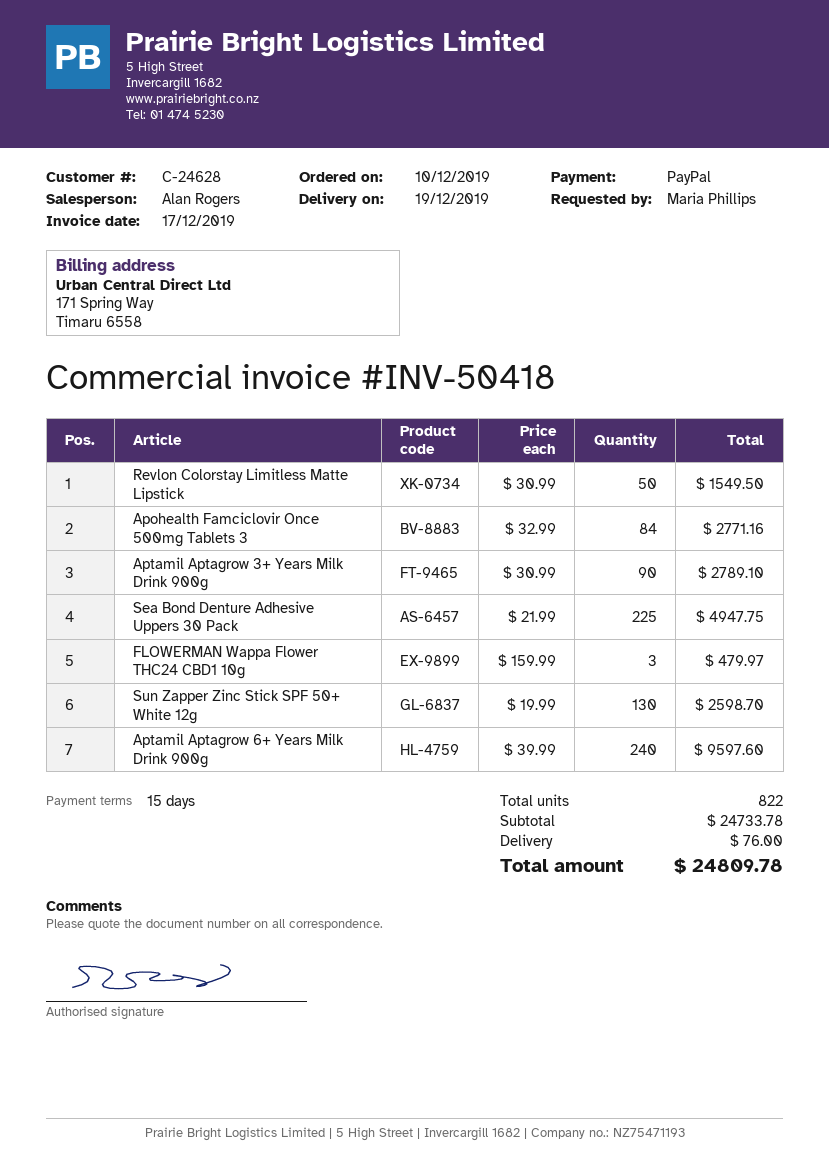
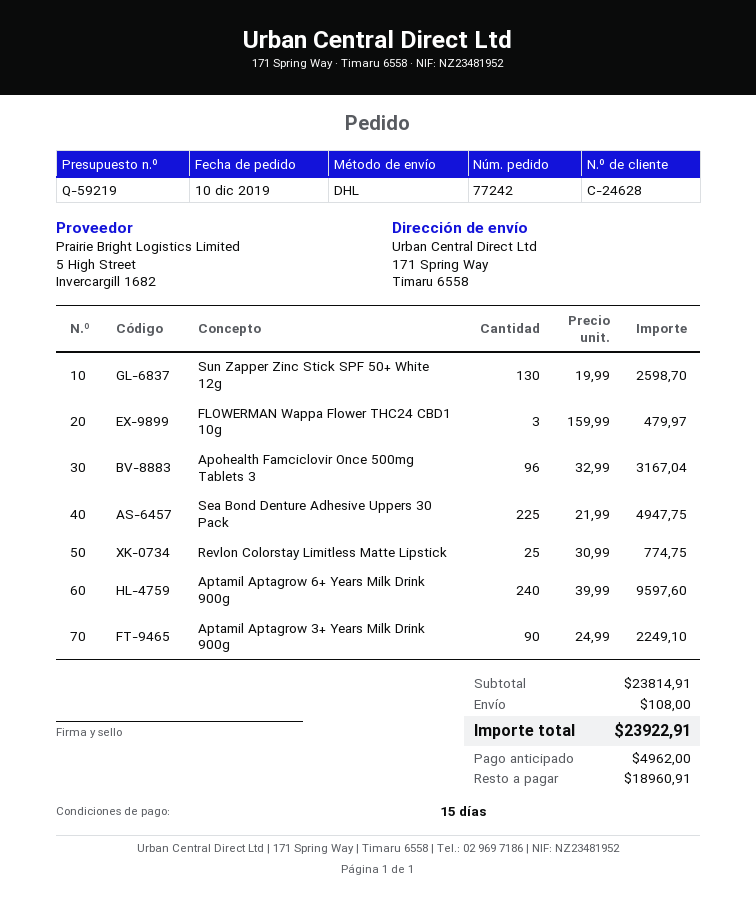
Revlon Colorstay Limitless Matte Lipstick: 50 x 30.99 = 1549.50 -> 25 x 30.99 = 774.75
Apohealth Famciclovir Once 500mg Tablets 3: 84 x 32.99 = 2771.16 -> 96 x 32.99 = 3167.04
Aptamil Aptagrow 3+ Years Milk Drink 900g: 90 x 30.99 = 2789.10 -> 90 x 24.99 = 2249.10
subtotal: 24733.78 -> 23814.91
shipping: 76.00 -> 108.00
total: 24809.78 -> 23922.91

